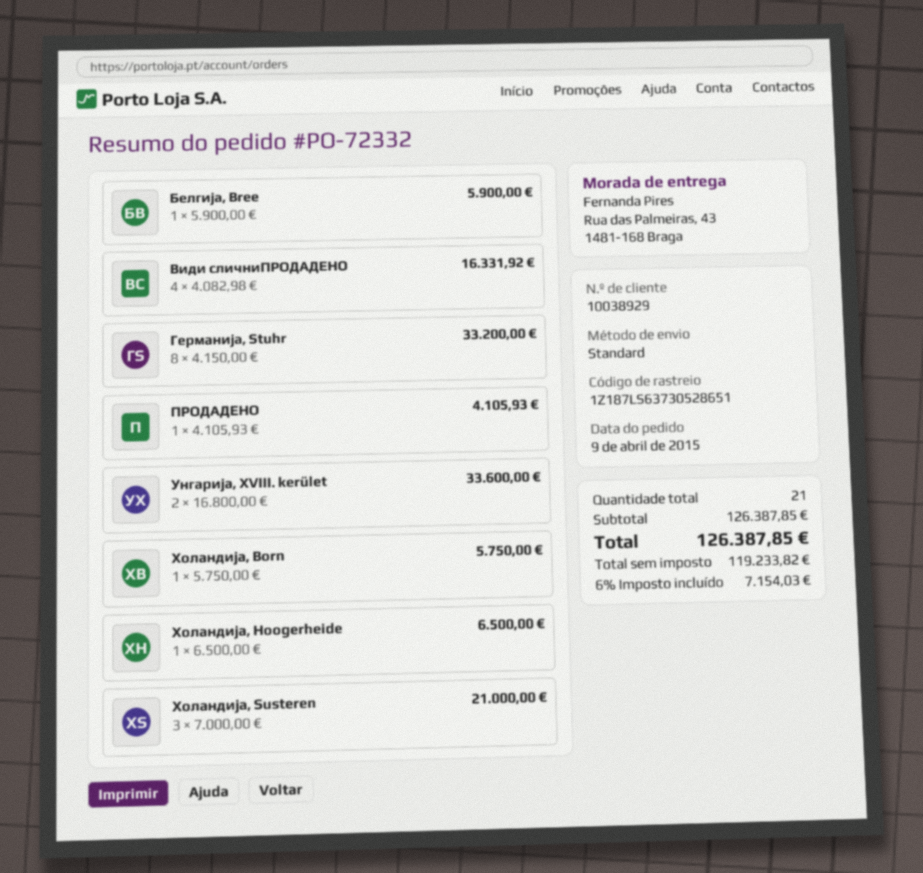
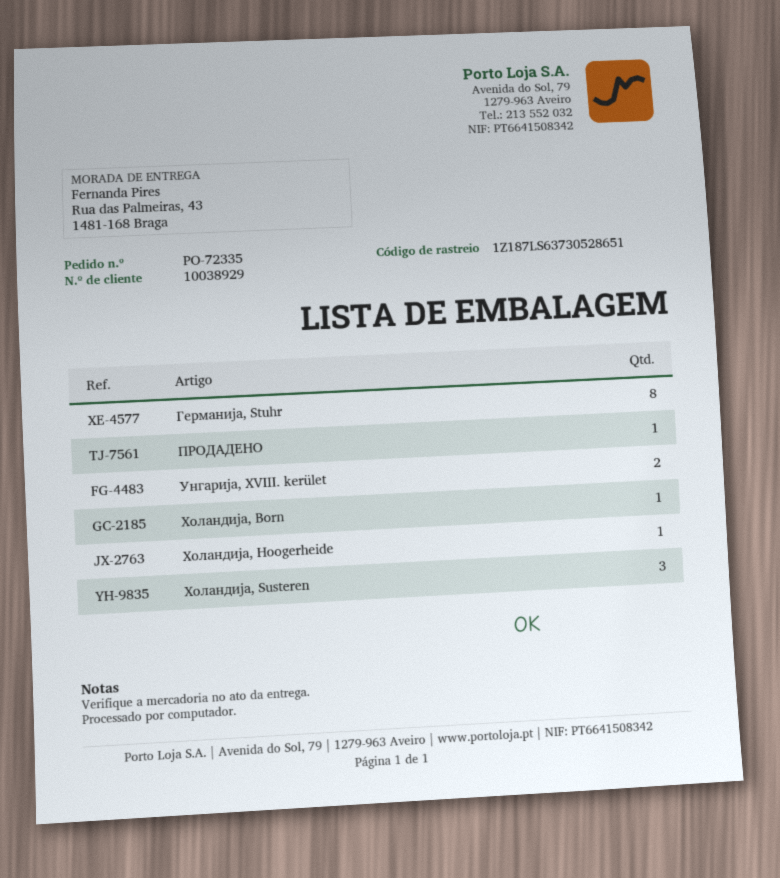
order number: PO-72332 -> PO-72335
Белгија, Bree: 1 -> none
Види сличниПРОДАДЕНО: 4 -> none

